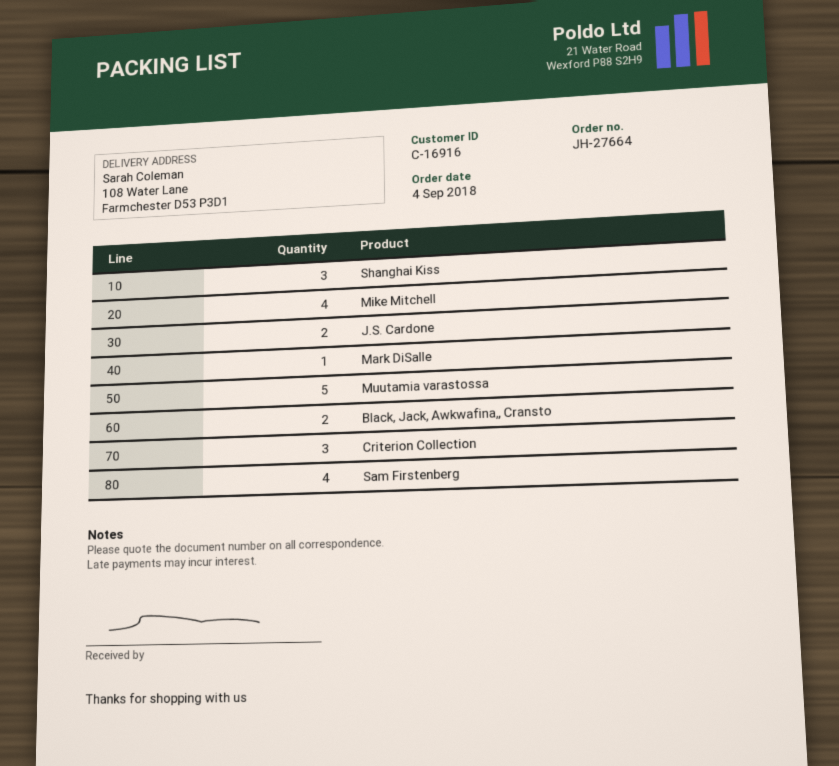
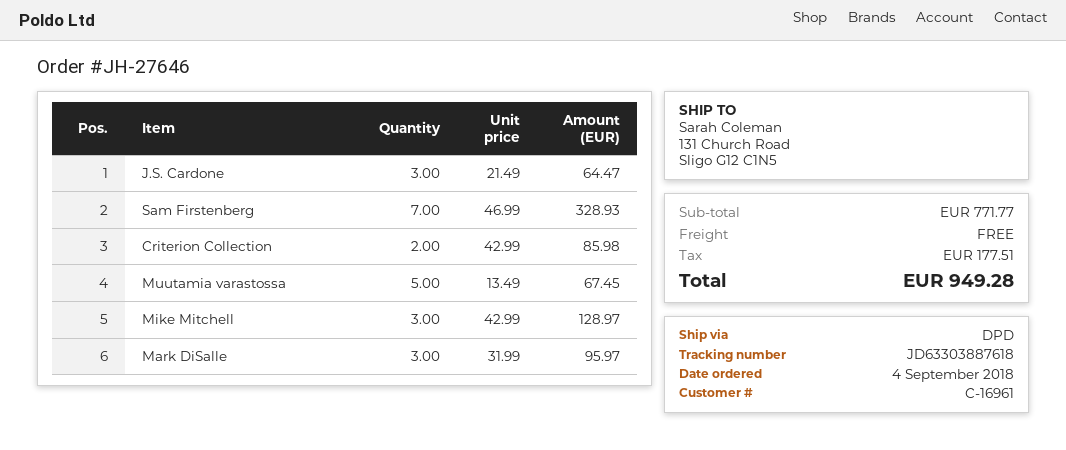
order number: JH-27664 -> JH-27646
customer number: C-16916 -> C-16961
ship to: 108 Water Lane, Farmchester D53 P3D1 -> 131 Church Road, Sligo G12 C1N5
Shanghai Kiss: 3 -> none
Mike Mitchell: 4 -> 3
J.S. Cardone: 2 -> 3
Mark DiSalle: 1 -> 3
Black, Jack, Awkwafina,, Cransto: 2 -> none
Criterion Collection: 3 -> 2
Sam Firstenberg: 4 -> 7

